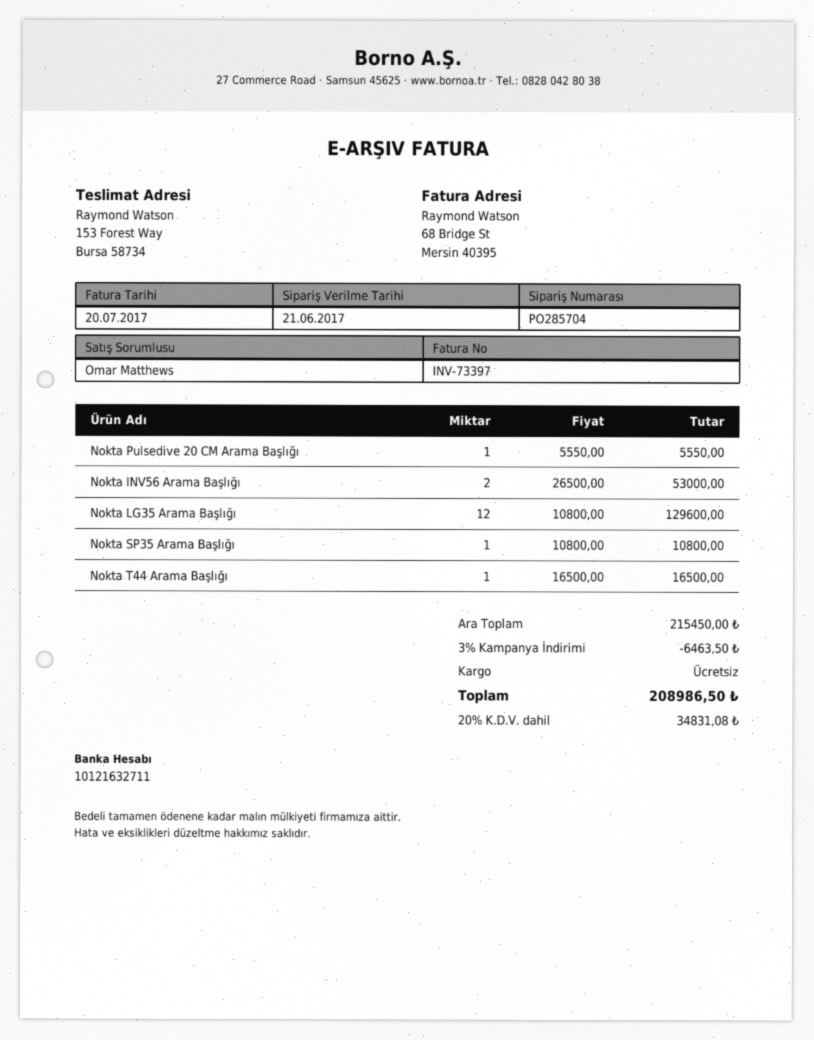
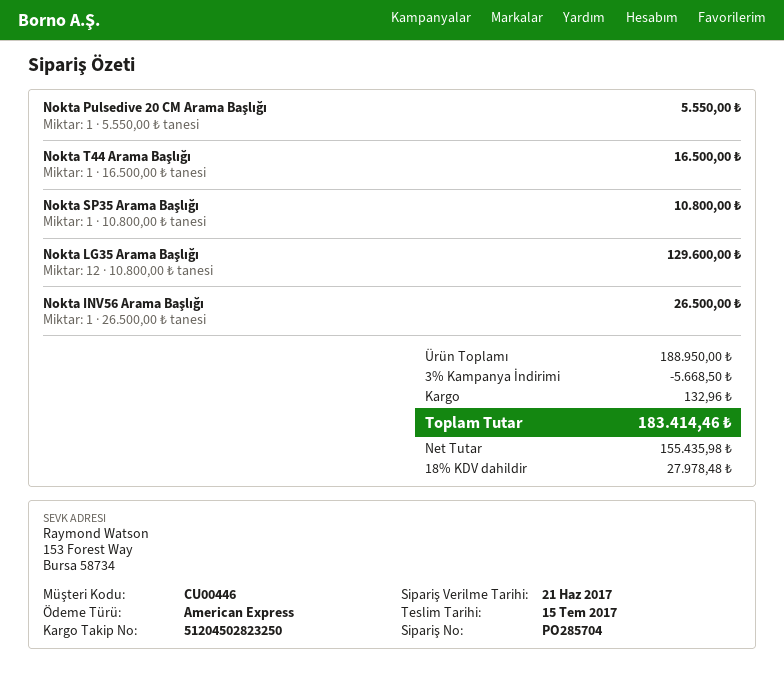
Nokta INV56 Arama Başlığı: 2 x 26500.00 = 53000.00 -> 1 x 26500.00 = 26500.00
subtotal: 215450.00 -> 188950.00
discount: 3% = 6463.50 -> 3% = 5668.50
shipping: 0.00 -> 132.96
tax: 20% = 34831.08 -> 18% = 27978.48
total: 208986.50 -> 183414.46

